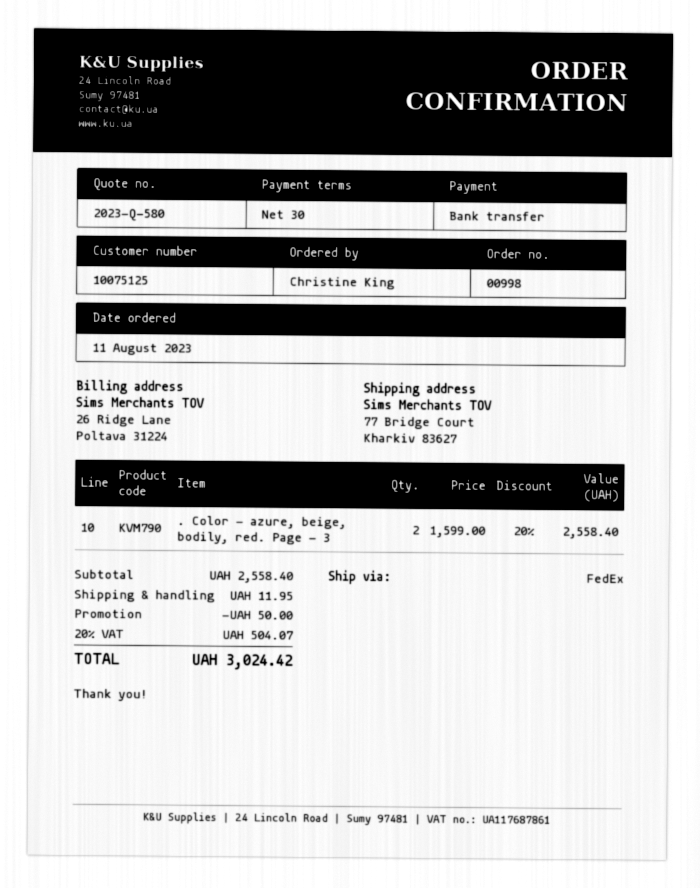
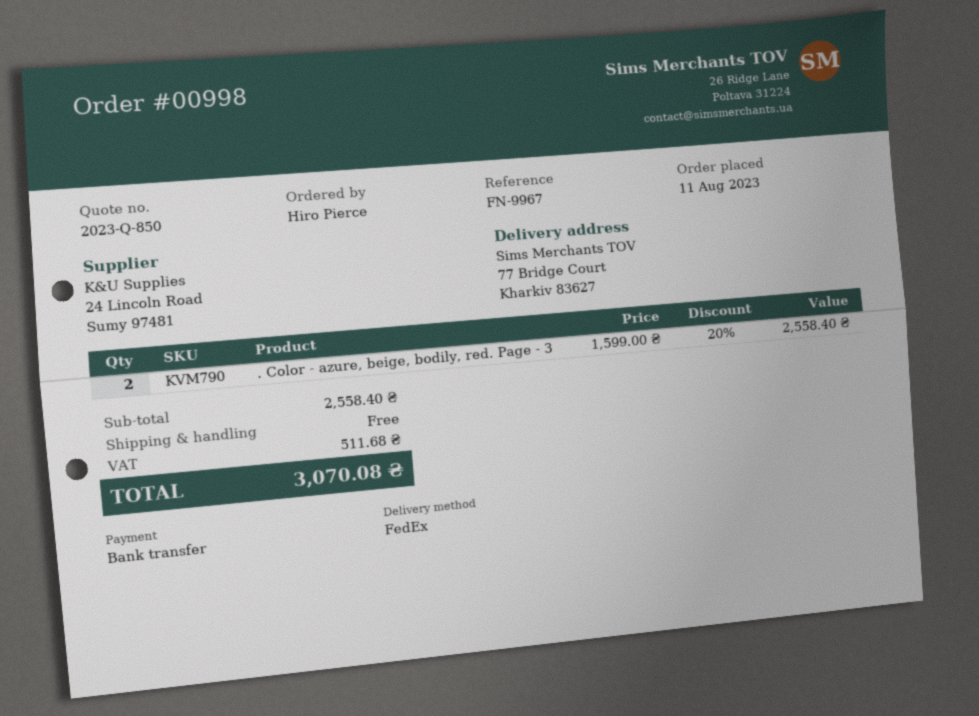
quote number: 2023-Q-580 -> 2023-Q-850
ordered by: Christine King -> Hiro Pierce
discount: 50.00 -> none
shipping: 11.95 -> 0.00
tax: 504.07 -> 511.68
total: 3024.42 -> 3070.08

